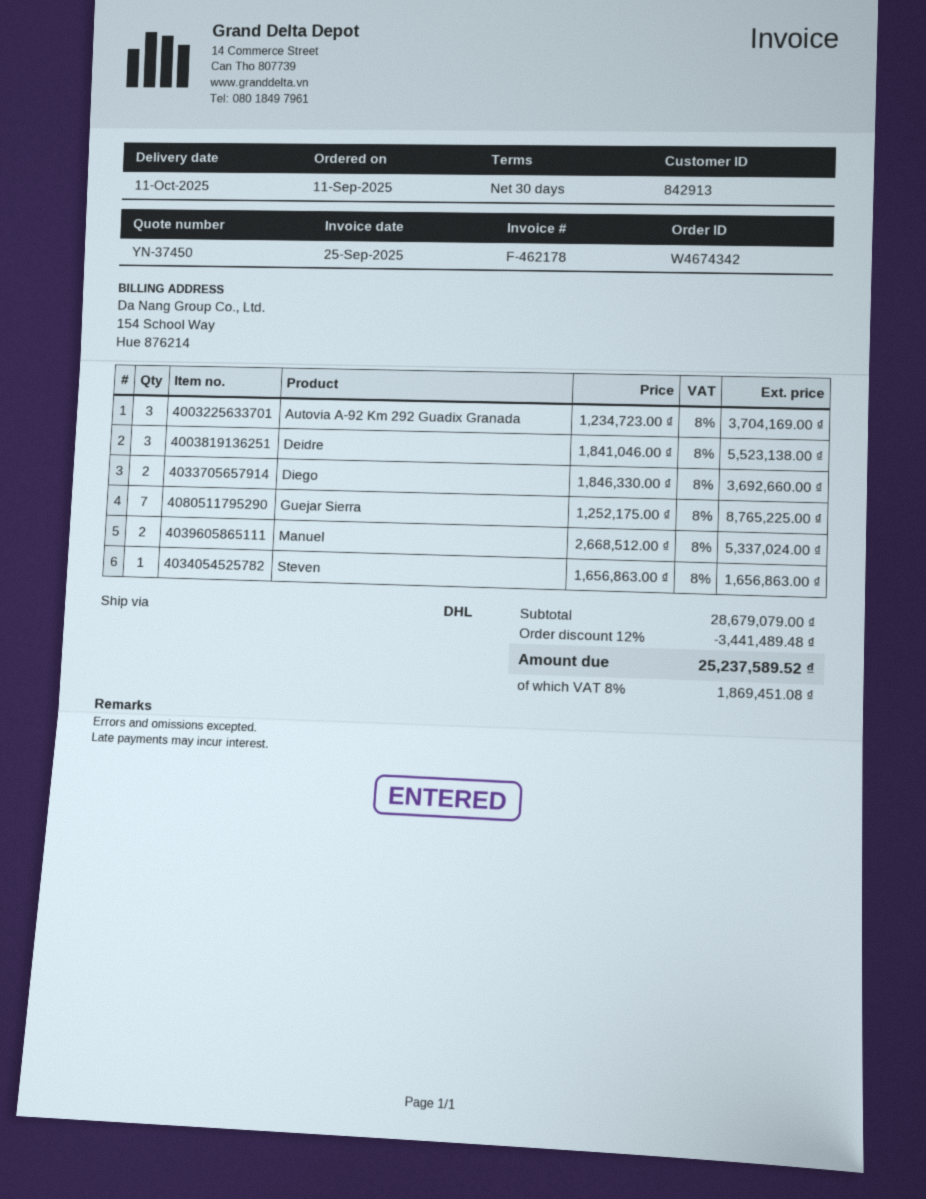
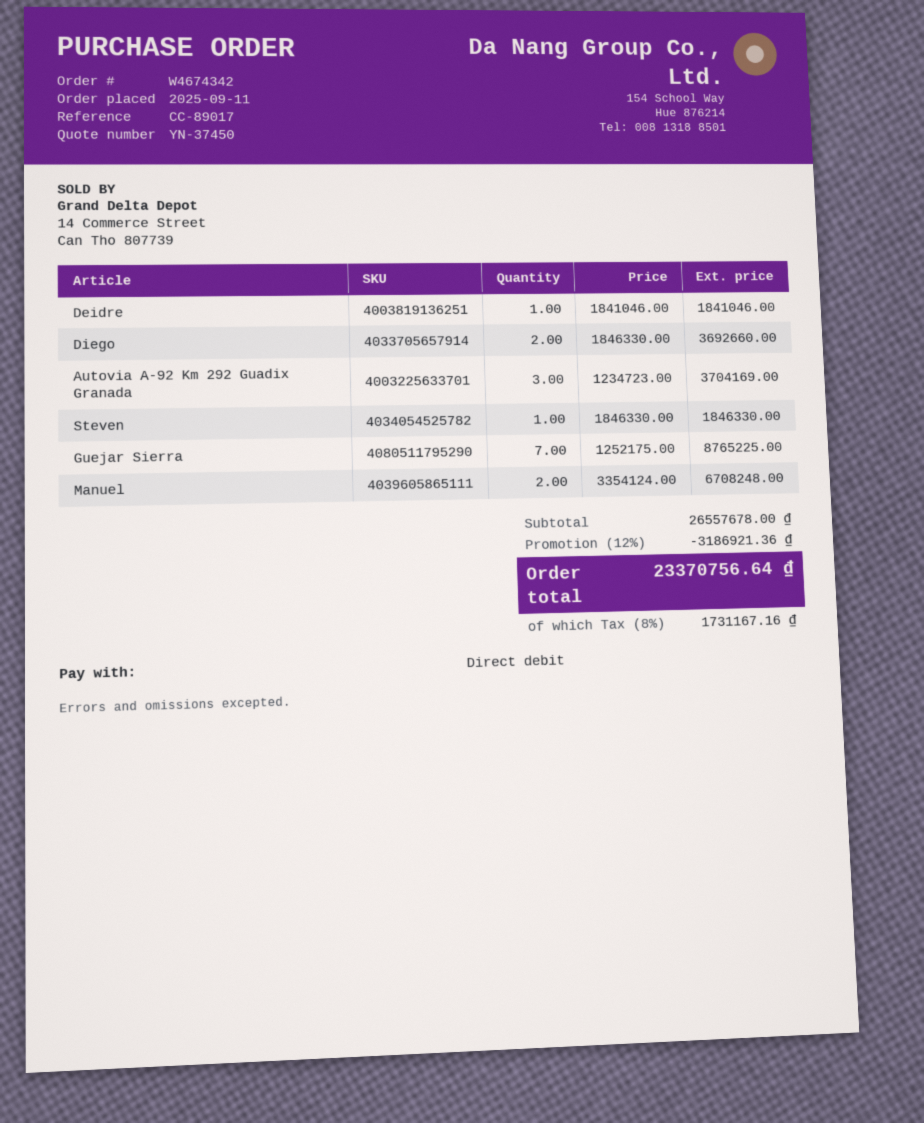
Deidre: 3 x 1841046.00 = 5523138.00 -> 1 x 1841046.00 = 1841046.00
Manuel: 2 x 2668512.00 = 5337024.00 -> 2 x 3354124.00 = 6708248.00
Steven: 1 x 1656863.00 = 1656863.00 -> 1 x 1846330.00 = 1846330.00
subtotal: 28679079.00 -> 26557678.00
discount: 12% = 3441489.48 -> 12% = 3186921.36
tax: 8% = 1869451.08 -> 8% = 1731167.16
total: 25237589.52 -> 23370756.64

